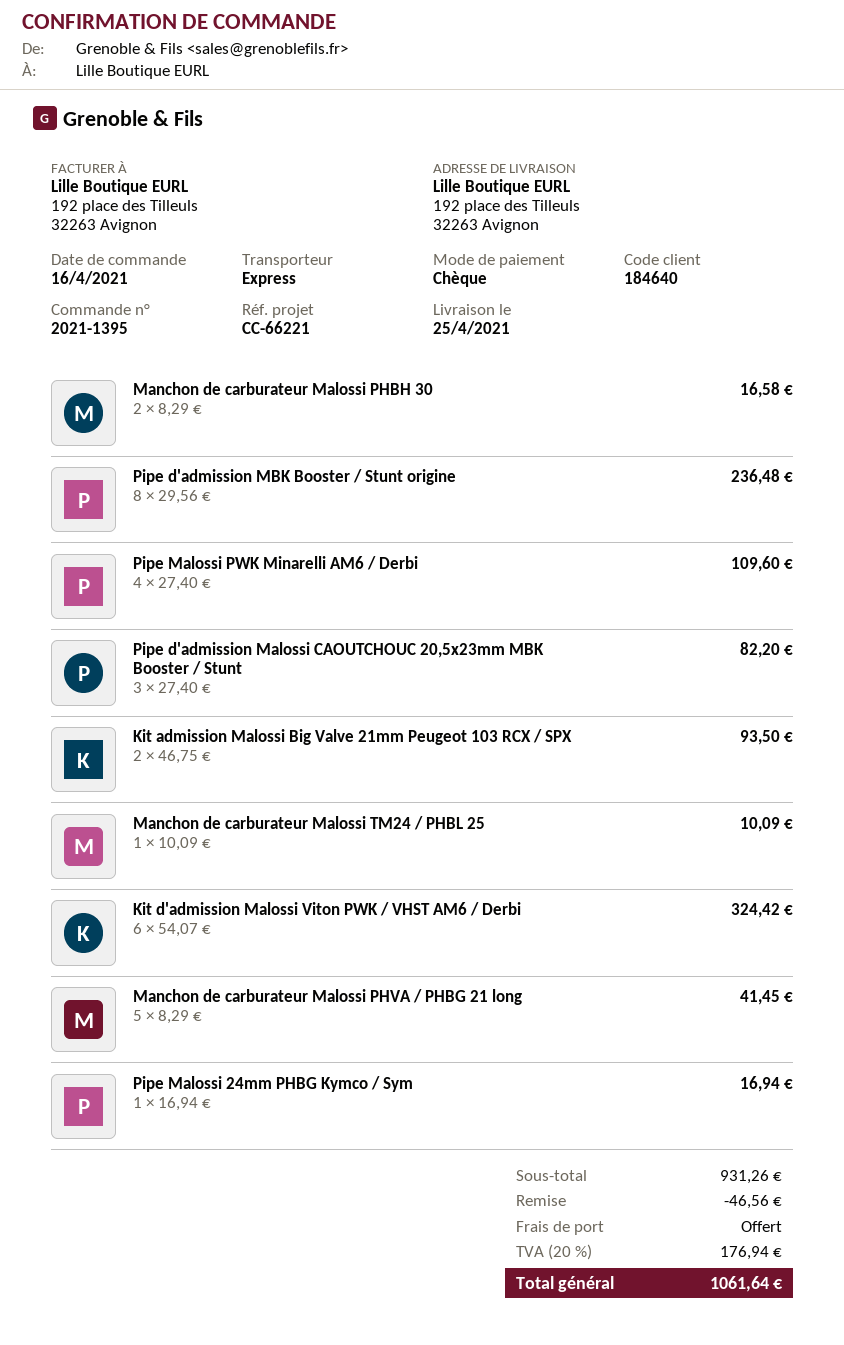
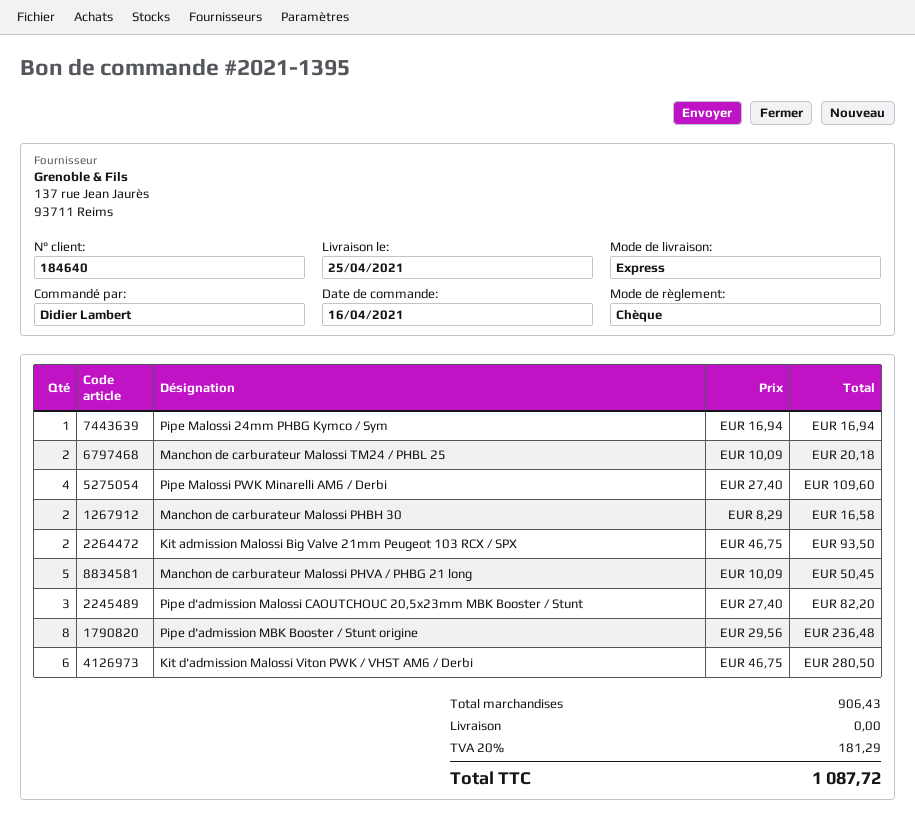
Manchon de carburateur Malossi TM24 / PHBL 25: 1 x 10.09 = 10.09 -> 2 x 10.09 = 20.18
Kit d'admission Malossi Viton PWK / VHST AM6 / Derbi: 6 x 54.07 = 324.42 -> 6 x 46.75 = 280.50
Manchon de carburateur Malossi PHVA / PHBG 21 long: 5 x 8.29 = 41.45 -> 5 x 10.09 = 50.45
subtotal: 931.26 -> 906.43
discount: 46.56 -> none
tax: 20% = 176.94 -> 20% = 181.29
total: 1061.64 -> 1087.72

